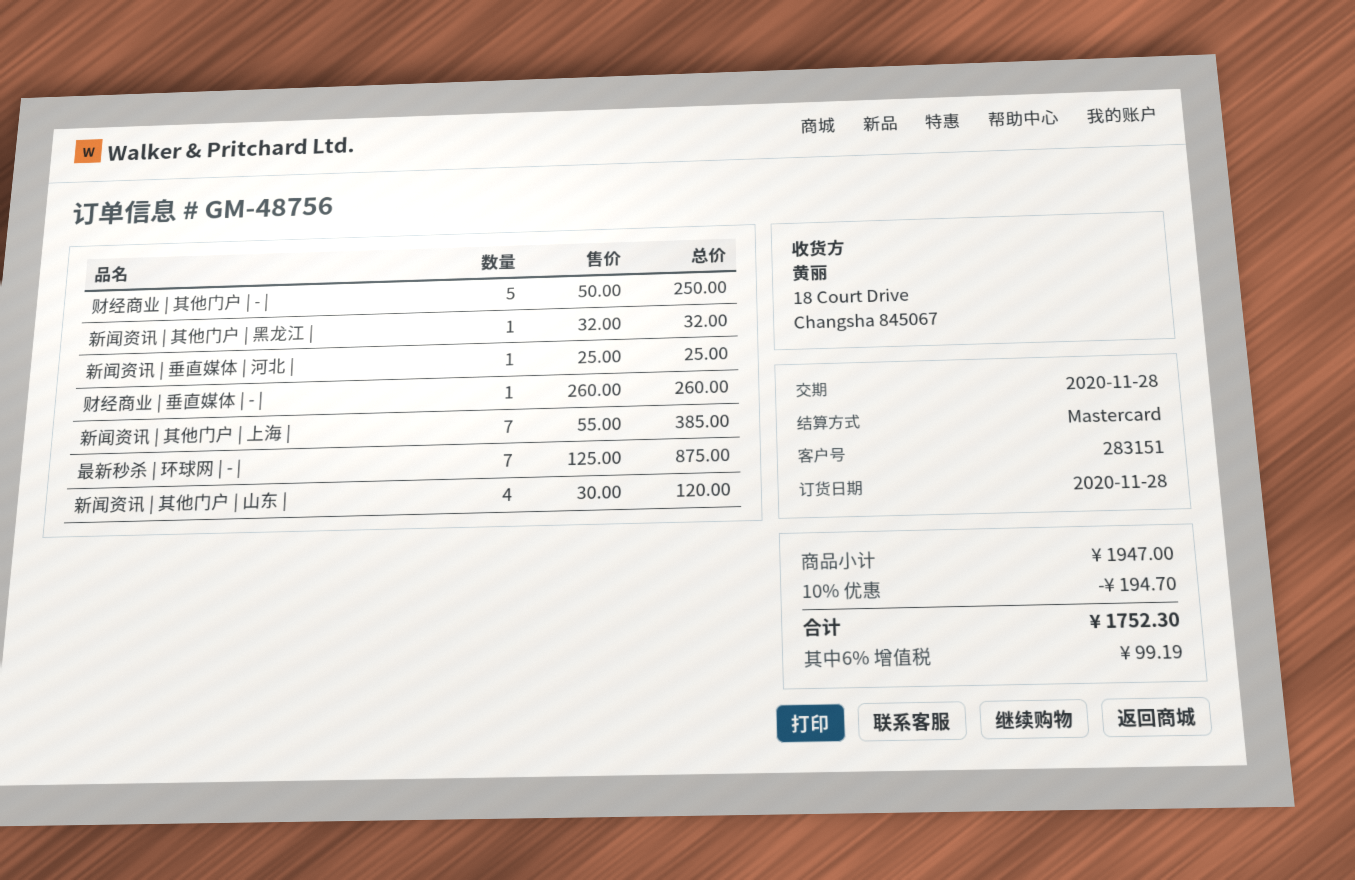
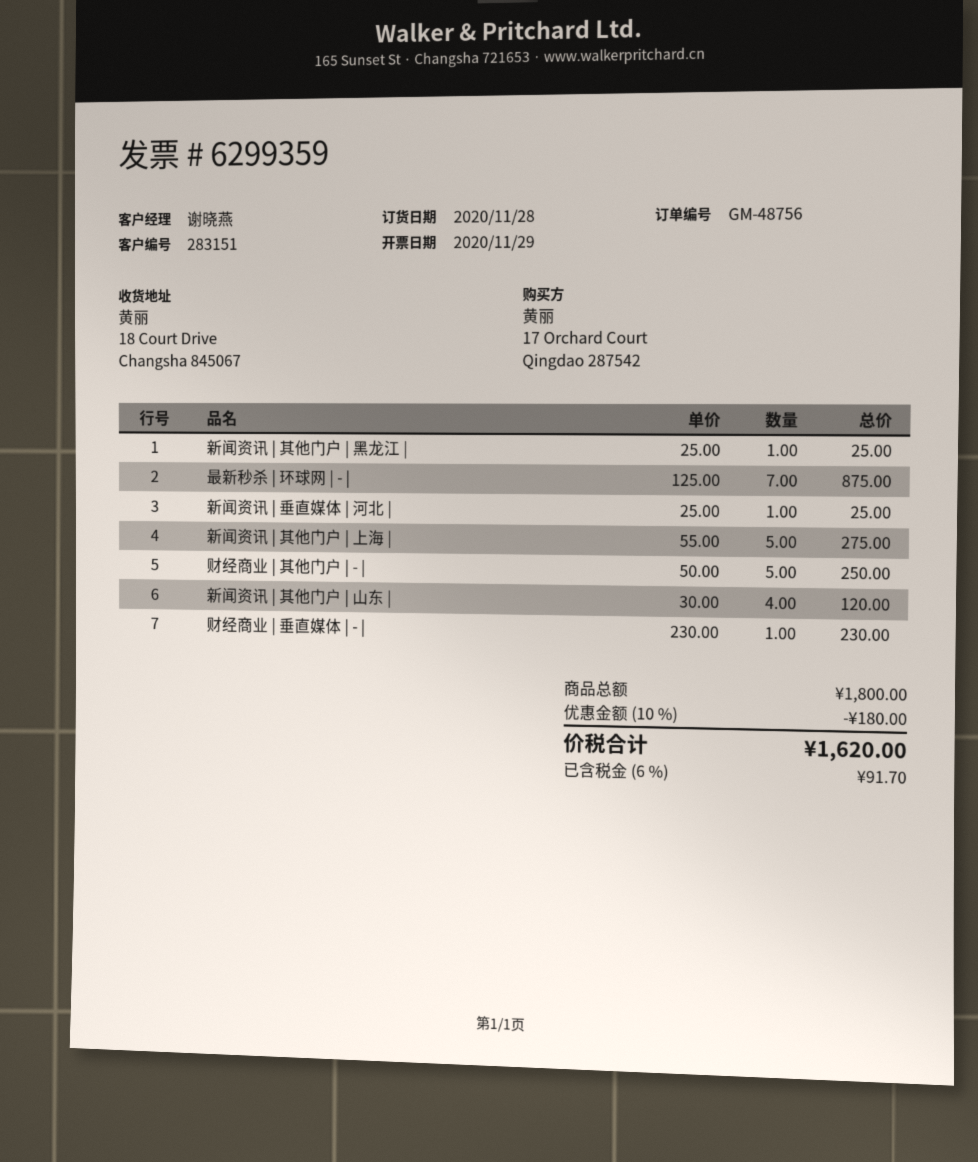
新闻资讯 | 其他门户 | 黑龙江 |: 1 x 32.00 = 32.00 -> 1 x 25.00 = 25.00
财经商业 | 垂直媒体 | - |: 1 x 260.00 = 260.00 -> 1 x 230.00 = 230.00
新闻资讯 | 其他门户 | 上海 |: 7 x 55.00 = 385.00 -> 5 x 55.00 = 275.00
subtotal: 1947.00 -> 1800.00
discount: 10% = 194.70 -> 10% = 180.00
tax: 6% = 99.19 -> 6% = 91.70
total: 1752.30 -> 1620.00

